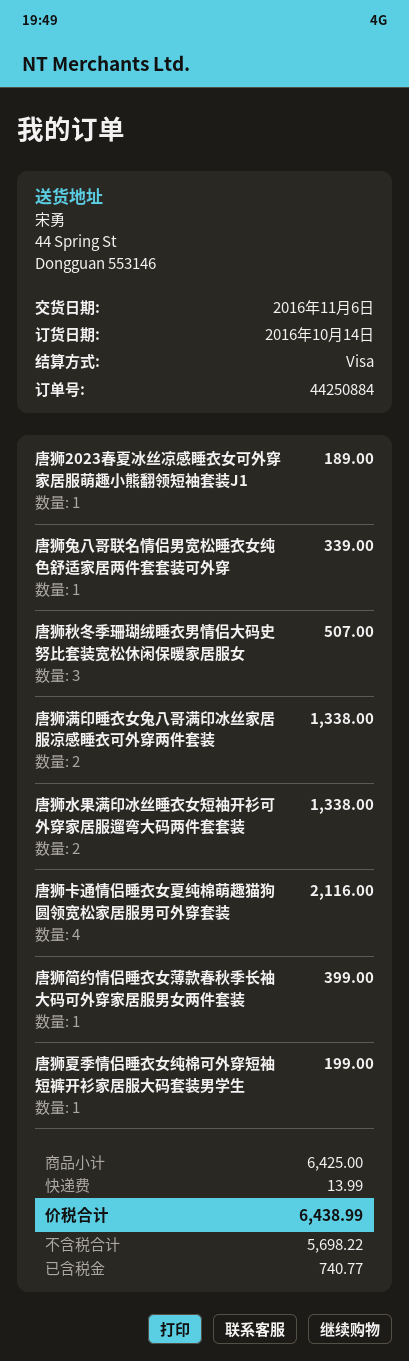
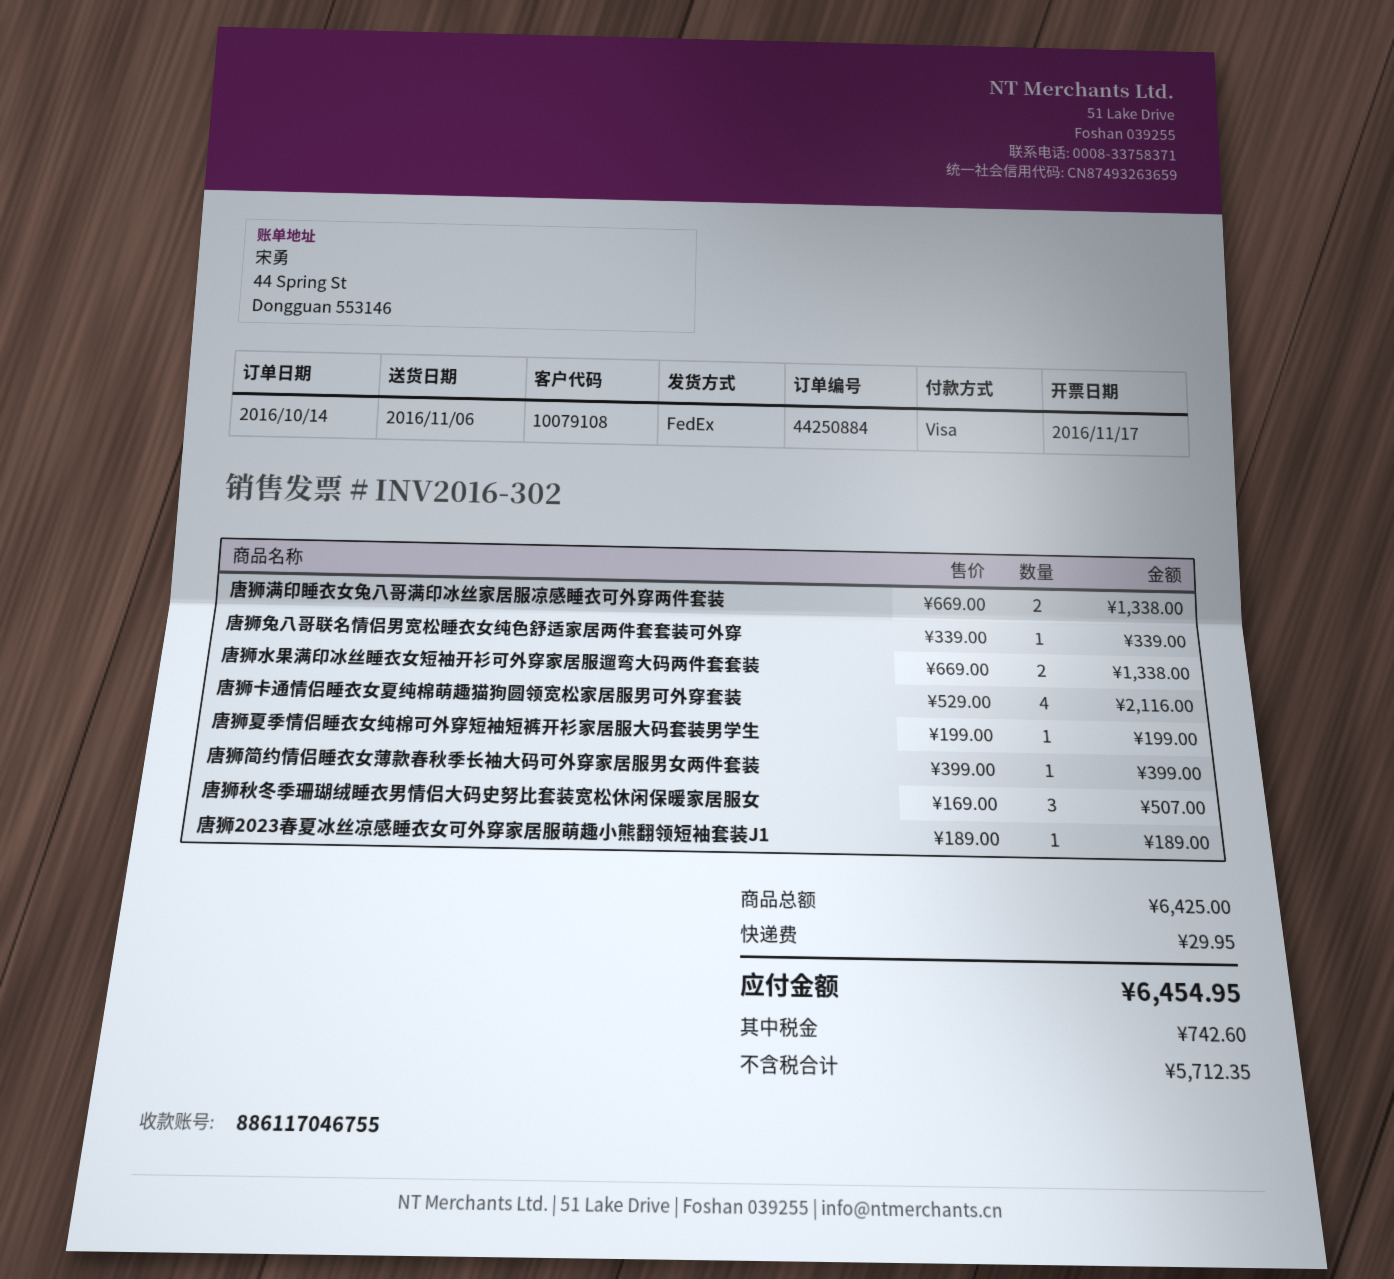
shipping: 13.99 -> 29.95
net: 5698.22 -> 5712.35
tax: 740.77 -> 742.60
total: 6438.99 -> 6454.95

